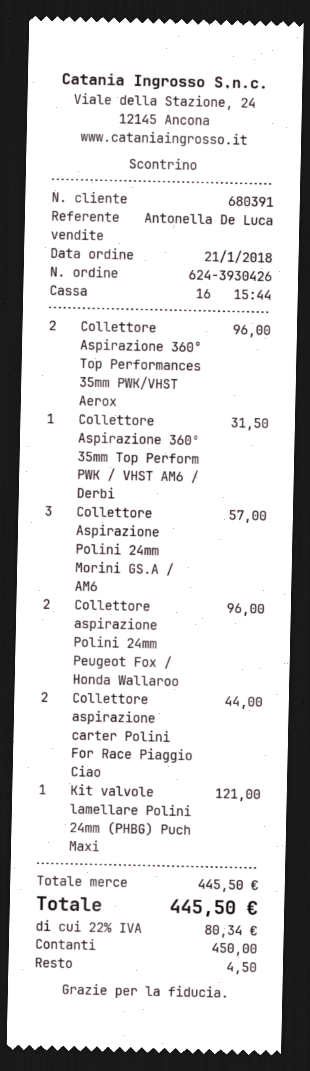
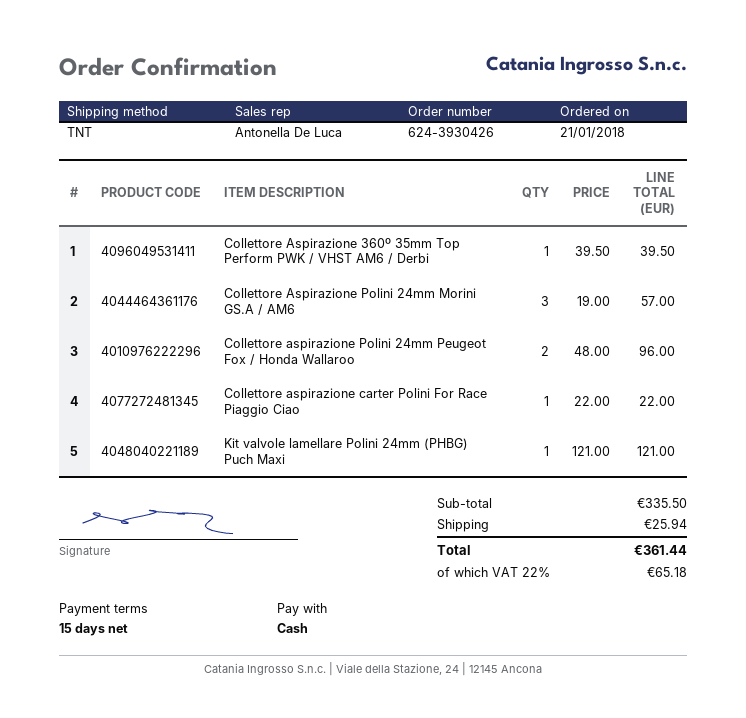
Collettore Aspirazione 360° Top Performances 35mm PWK/VHST Aerox: 2 for 96.00 -> none
Collettore Aspirazione 360º 35mm Top Perform PWK / VHST AM6 / Derbi: 1 for 31.50 -> 1 for 39.50
Collettore aspirazione carter Polini For Race Piaggio Ciao: 2 for 44.00 -> 1 for 22.00
subtotal: 445.50 -> 335.50
shipping: none -> 25.94
tax: 22% = 80.34 -> 22% = 65.18
total: 445.50 -> 361.44

